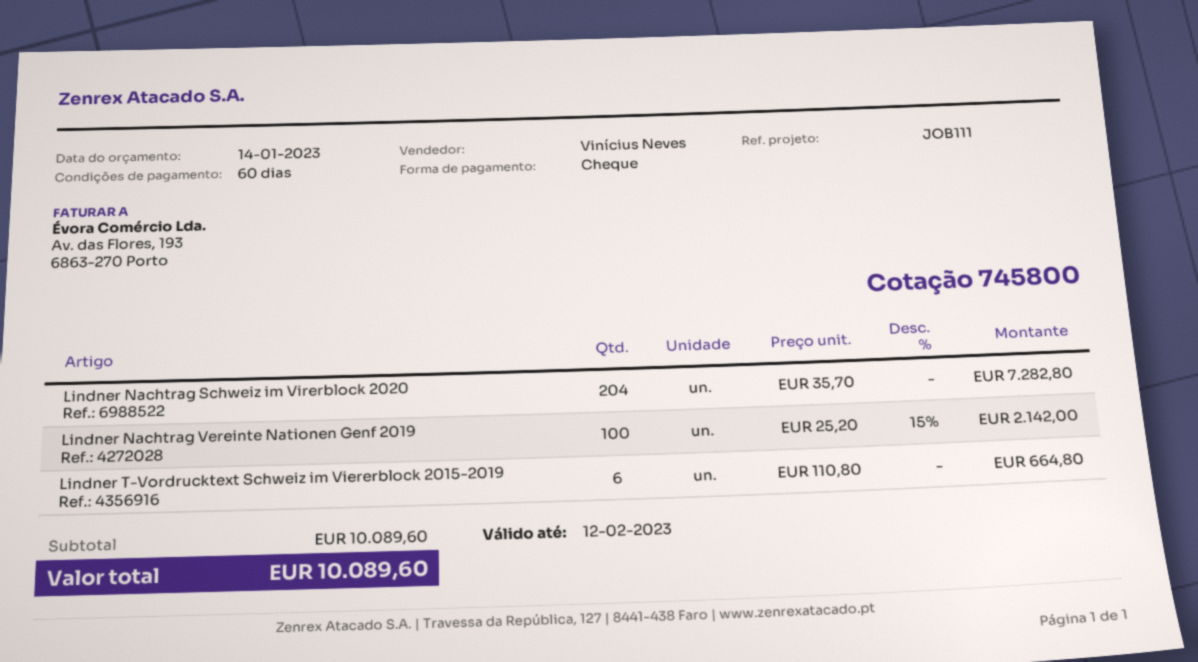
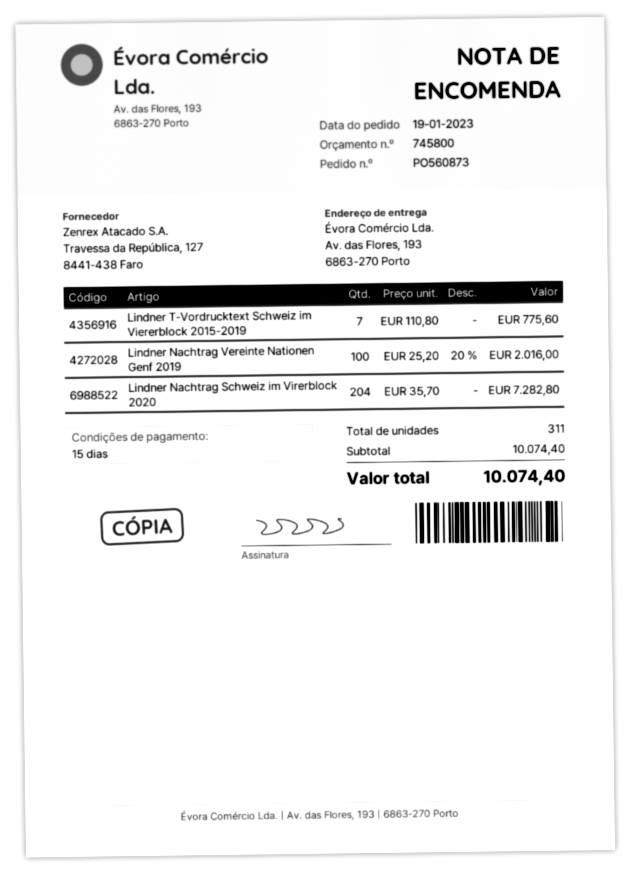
payment terms: 60 days -> 15 days
Lindner Nachtrag Vereinte Nationen Genf 2019: 100 x 25.20 - 15% = 2142.00 -> 100 x 25.20 - 20% = 2016.00
Lindner T-Vordrucktext Schweiz im Viererblock 2015-2019: 6 x 110.80 = 664.80 -> 7 x 110.80 = 775.60
subtotal: 10089.60 -> 10074.40
total: 10089.60 -> 10074.40

